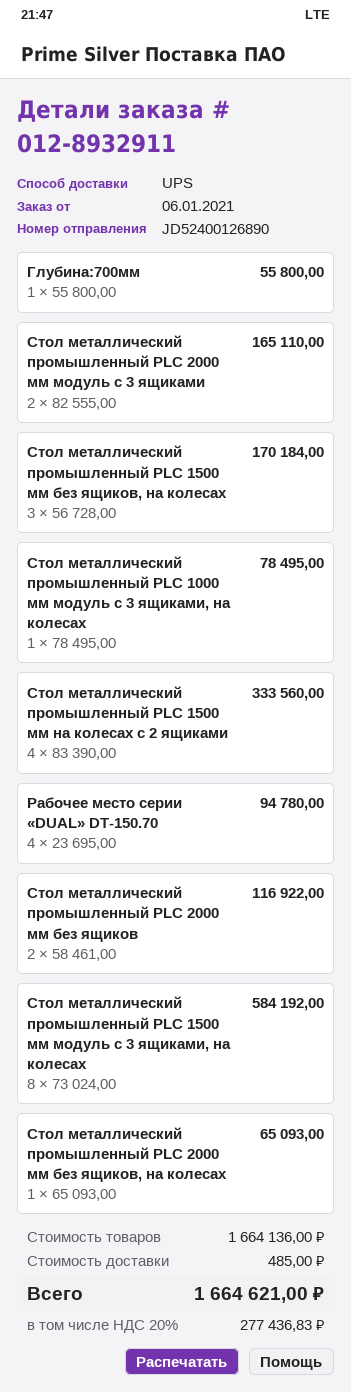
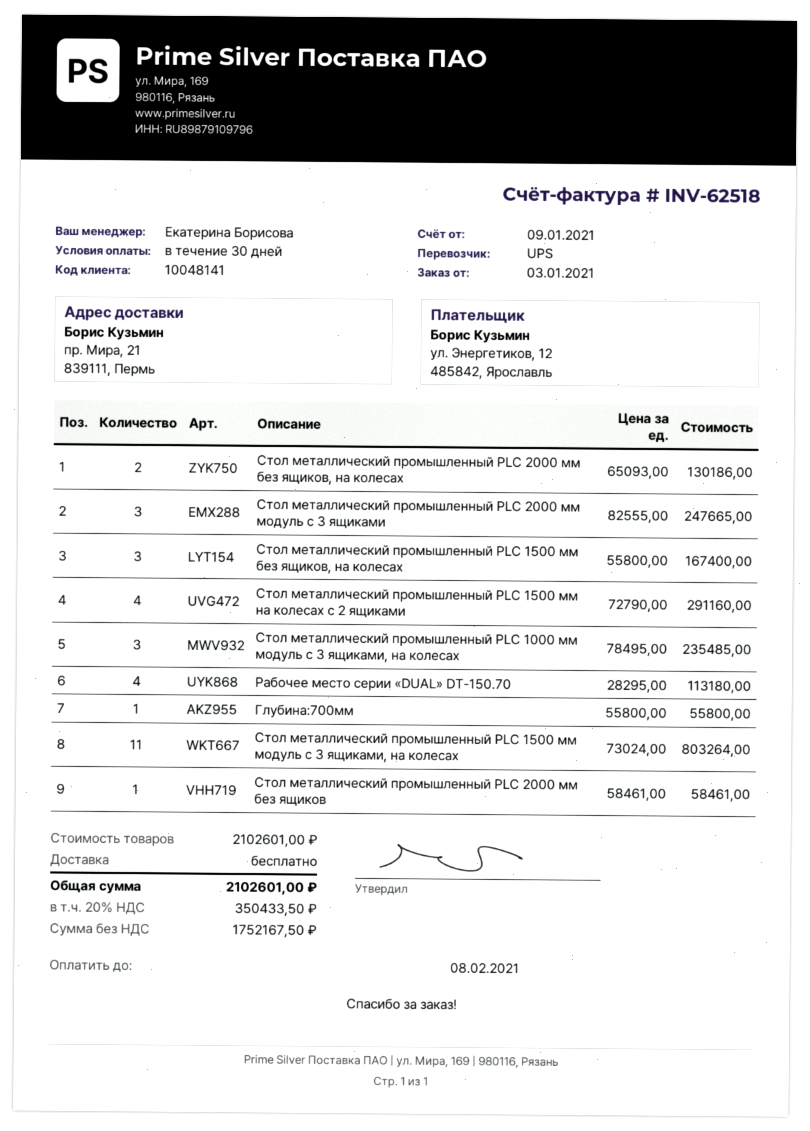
order date: 2021-01-06 -> 2021-01-03
Стол металлический промышленный PLC 2000 мм модуль с 3 ящиками: 2 x 82555.00 = 165110.00 -> 3 x 82555.00 = 247665.00
Стол металлический промышленный PLC 1500 мм без ящиков, на колесах: 3 x 56728.00 = 170184.00 -> 3 x 55800.00 = 167400.00
Стол металлический промышленный PLC 1000 мм модуль с 3 ящиками, на колесах: 1 x 78495.00 = 78495.00 -> 3 x 78495.00 = 235485.00
Стол металлический промышленный PLC 1500 мм на колесах с 2 ящиками: 4 x 83390.00 = 333560.00 -> 4 x 72790.00 = 291160.00
Рабочее место серии «DUAL» DT-150.70: 4 x 23695.00 = 94780.00 -> 4 x 28295.00 = 113180.00
Стол металлический промышленный PLC 2000 мм без ящиков: 2 x 58461.00 = 116922.00 -> 1 x 58461.00 = 58461.00
Стол металлический промышленный PLC 1500 мм модуль с 3 ящиками, на колесах: 8 x 73024.00 = 584192.00 -> 11 x 73024.00 = 803264.00
Стол металлический промышленный PLC 2000 мм без ящиков, на колесах: 1 x 65093.00 = 65093.00 -> 2 x 65093.00 = 130186.00
subtotal: 1664136.00 -> 2102601.00
shipping: 485.00 -> 0.00
tax: 20% = 277436.83 -> 20% = 350433.50
total: 1664621.00 -> 2102601.00

